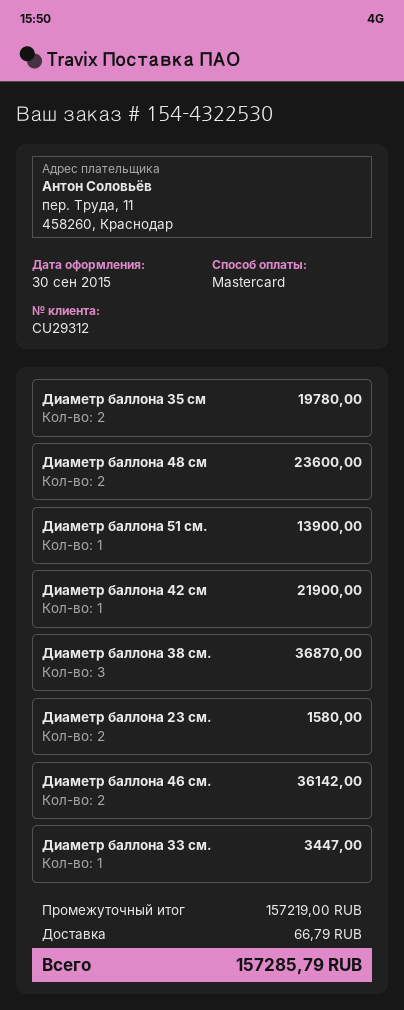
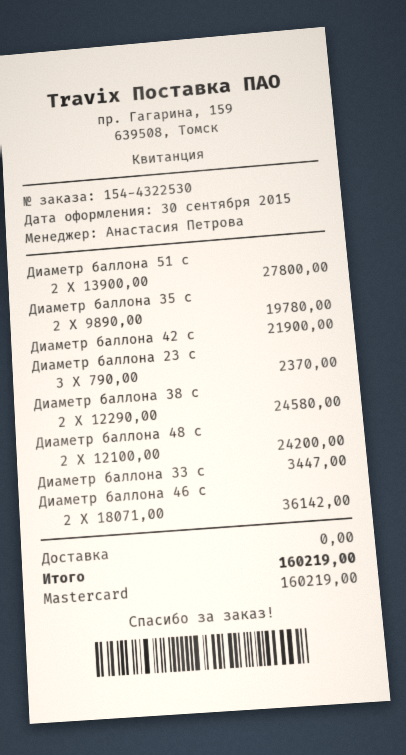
Диаметр баллона 48 см: 2 for 23600.00 -> 2 for 24200.00
Диаметр баллона 51 см.: 1 for 13900.00 -> 2 for 27800.00
Диаметр баллона 38 см.: 3 for 36870.00 -> 2 for 24580.00
Диаметр баллона 23 см.: 2 for 1580.00 -> 3 for 2370.00
shipping: 66.79 -> 0.00
total: 157285.79 -> 160219.00

